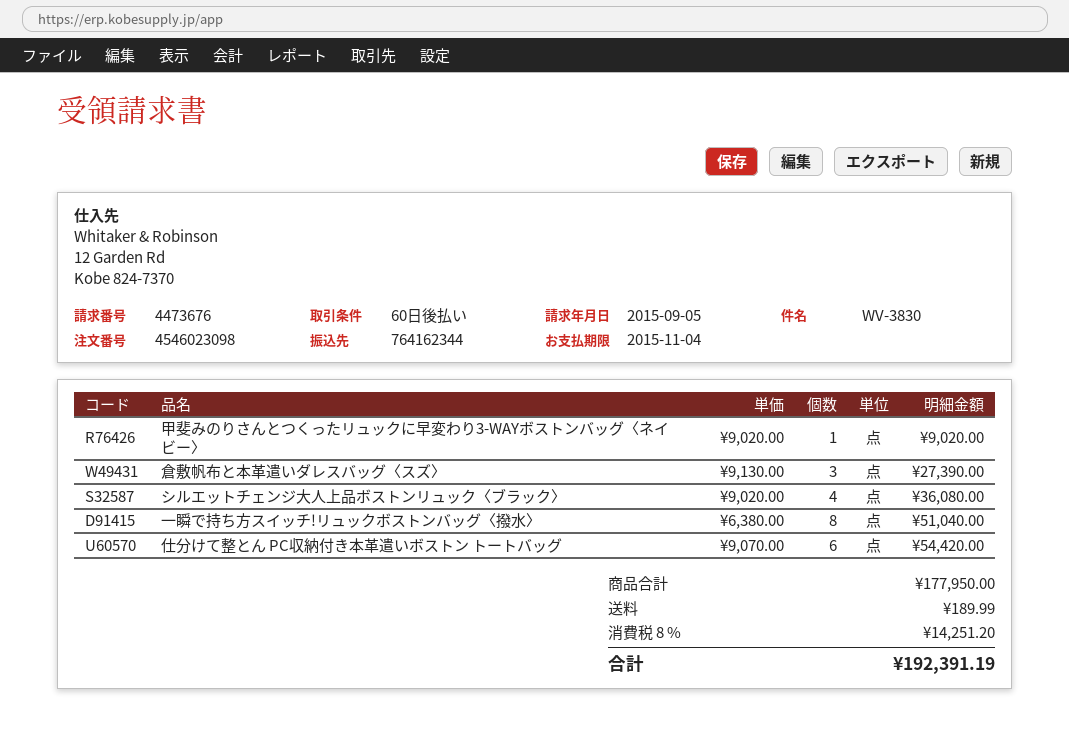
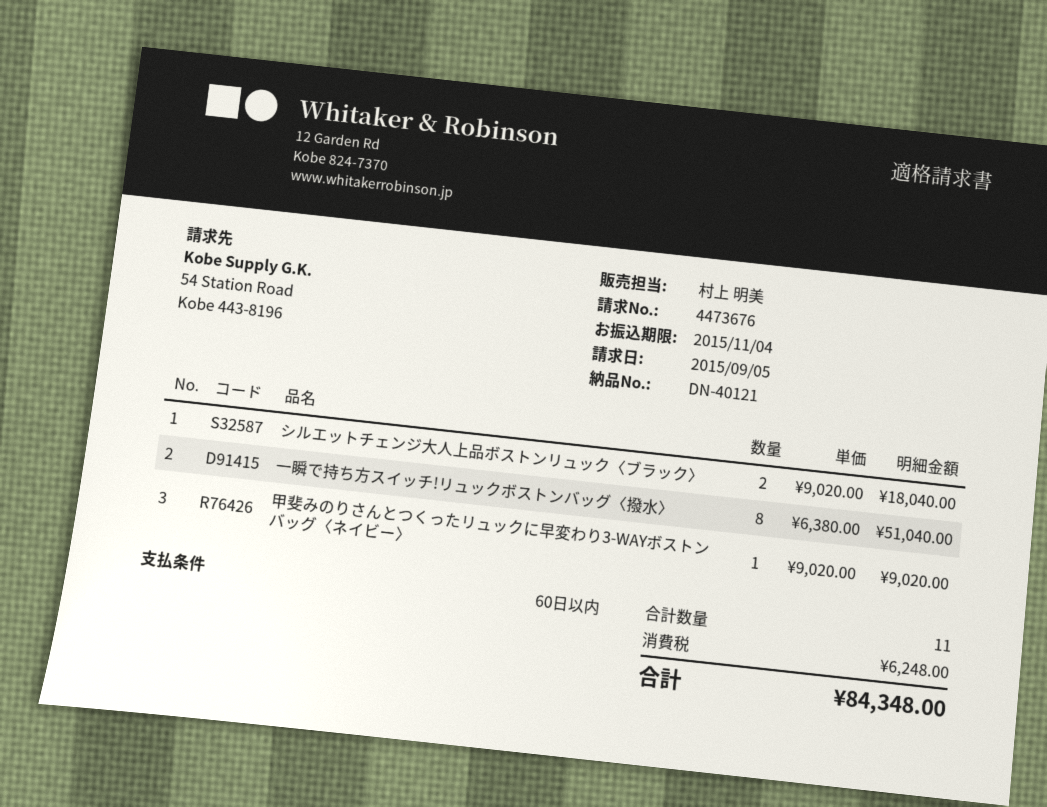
倉敷帆布と本革遣いダレスバッグ〈スズ〉: 3 x 9130.00 = 27390.00 -> none
シルエットチェンジ大人上品ボストンリュック〈ブラック〉: 4 x 9020.00 = 36080.00 -> 2 x 9020.00 = 18040.00
仕分けて整とん PC収納付き本革遣いボストン トートバッグ: 6 x 9070.00 = 54420.00 -> none
shipping: 189.99 -> none
tax: 14251.20 -> 6248.00
total: 192391.19 -> 84348.00

